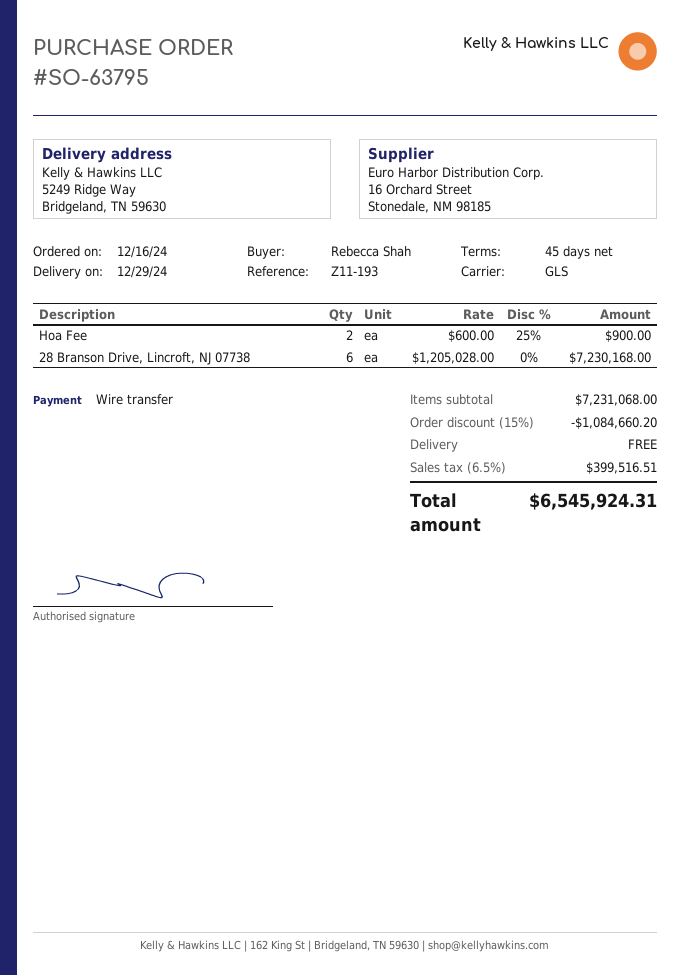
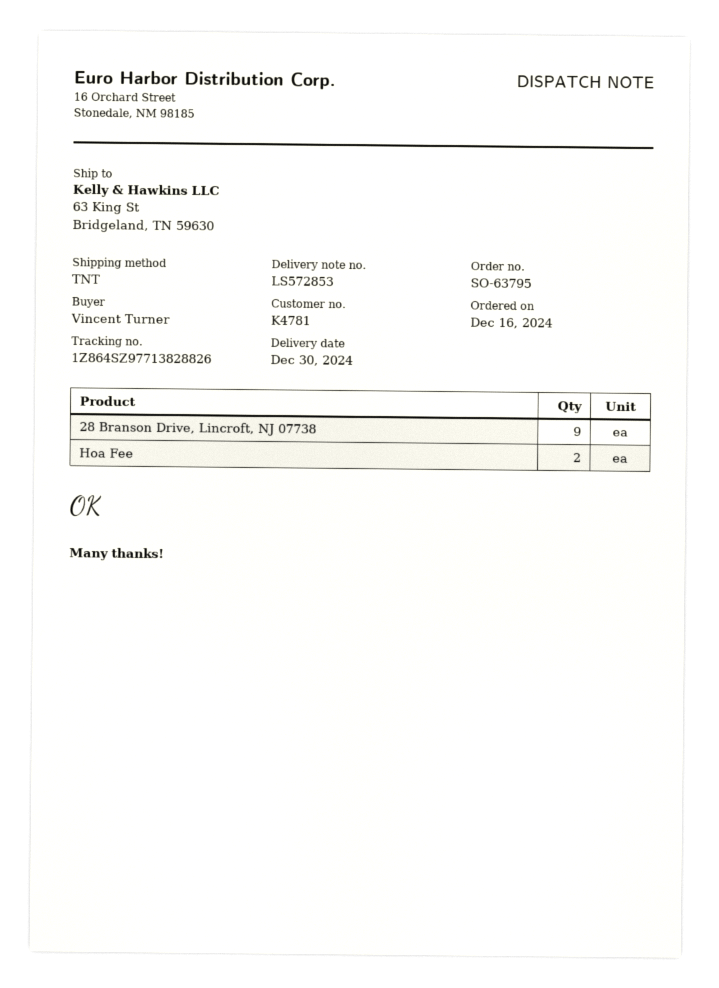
delivery date: 2024-12-29 -> 2024-12-30
ordered by: Rebecca Shah -> Vincent Turner
shipping method: GLS -> TNT
ship to: 5249 Ridge Way, Bridgeland, TN 59630 -> 63 King St, Bridgeland, TN 59630
28 Branson Drive, Lincroft, NJ 07738: 6 -> 9

